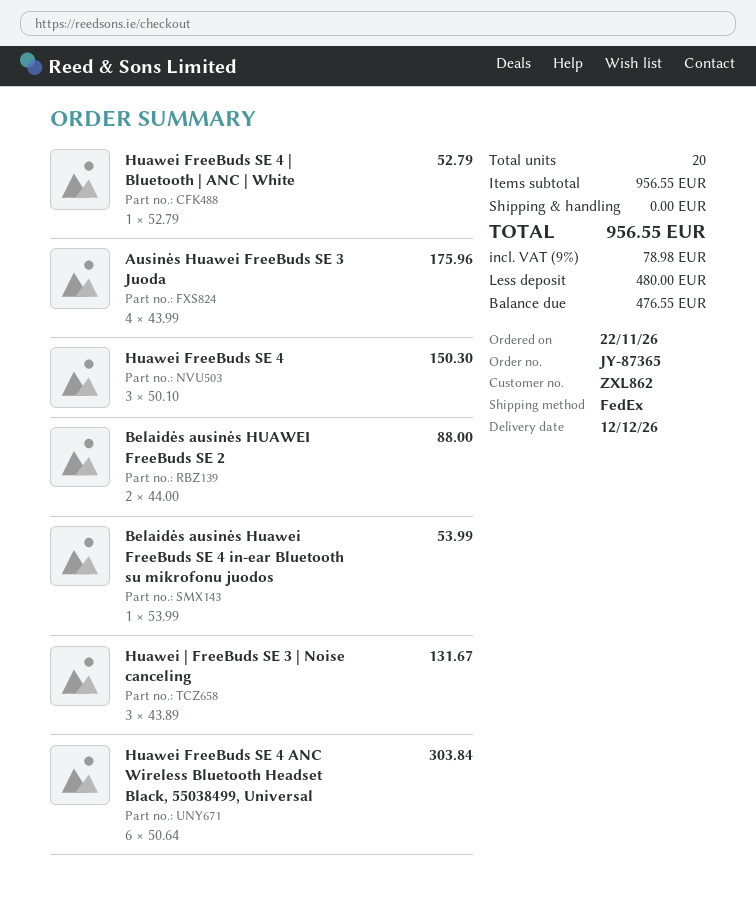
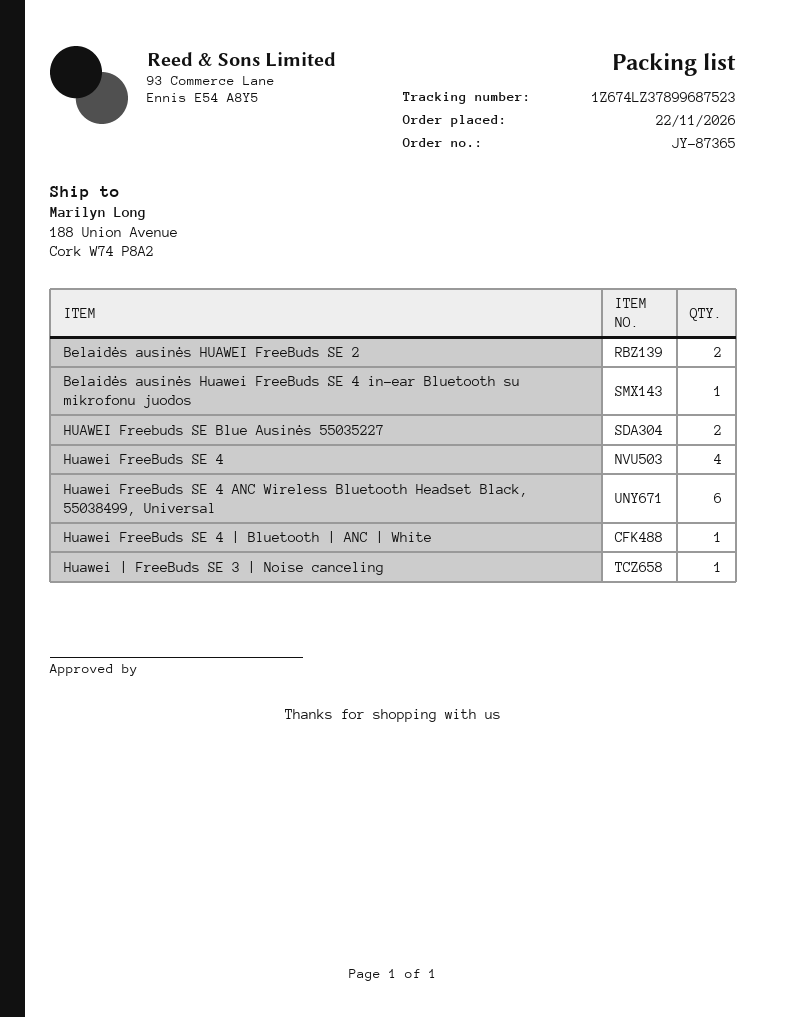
Ausinės Huawei FreeBuds SE 3 Juoda: 4 -> none
Huawei FreeBuds SE 4: 3 -> 4
Huawei | FreeBuds SE 3 | Noise canceling: 3 -> 1
HUAWEI Freebuds SE Blue Ausinės 55035227: none -> 2

